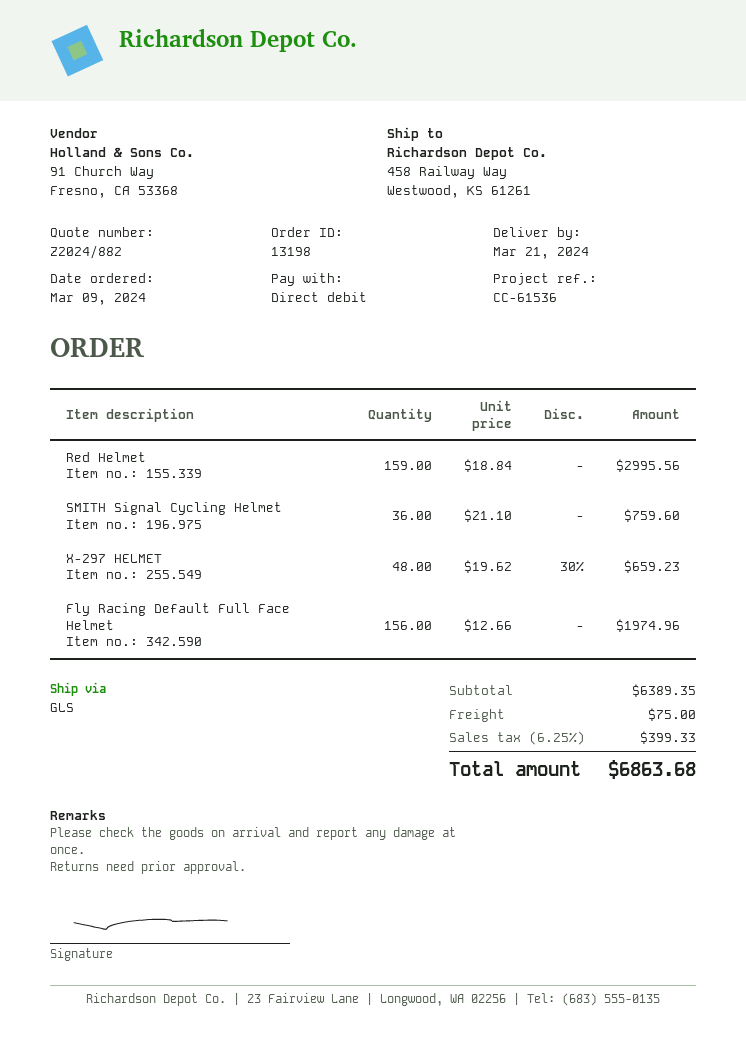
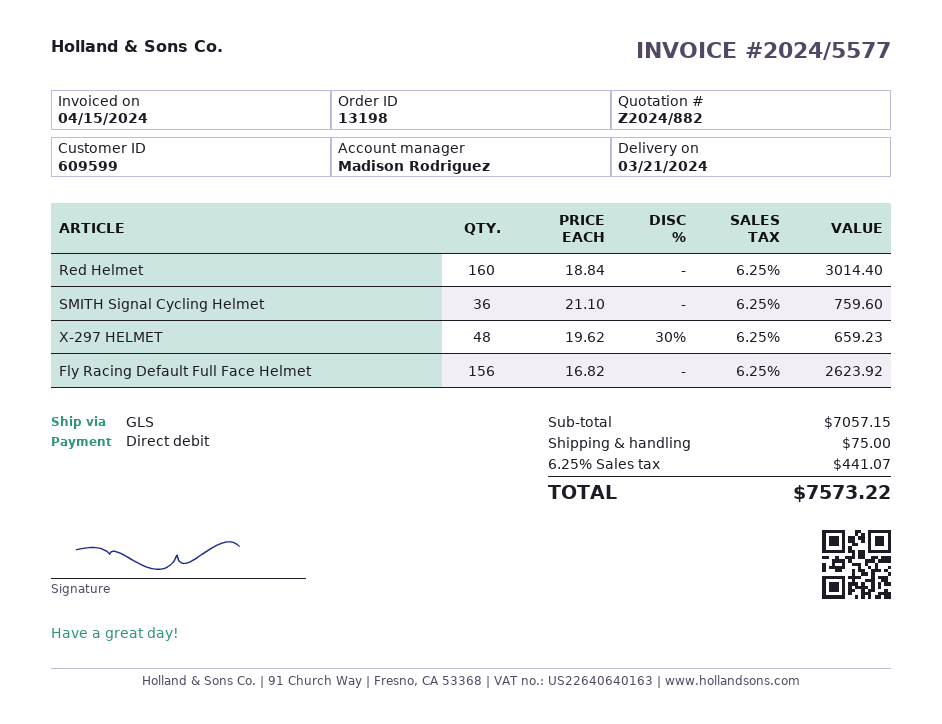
Red Helmet: 159 x 18.84 = 2995.56 -> 160 x 18.84 = 3014.40
Fly Racing Default Full Face Helmet: 156 x 12.66 = 1974.96 -> 156 x 16.82 = 2623.92
subtotal: 6389.35 -> 7057.15
tax: 6.25% = 399.33 -> 6.25% = 441.07
total: 6863.68 -> 7573.22

